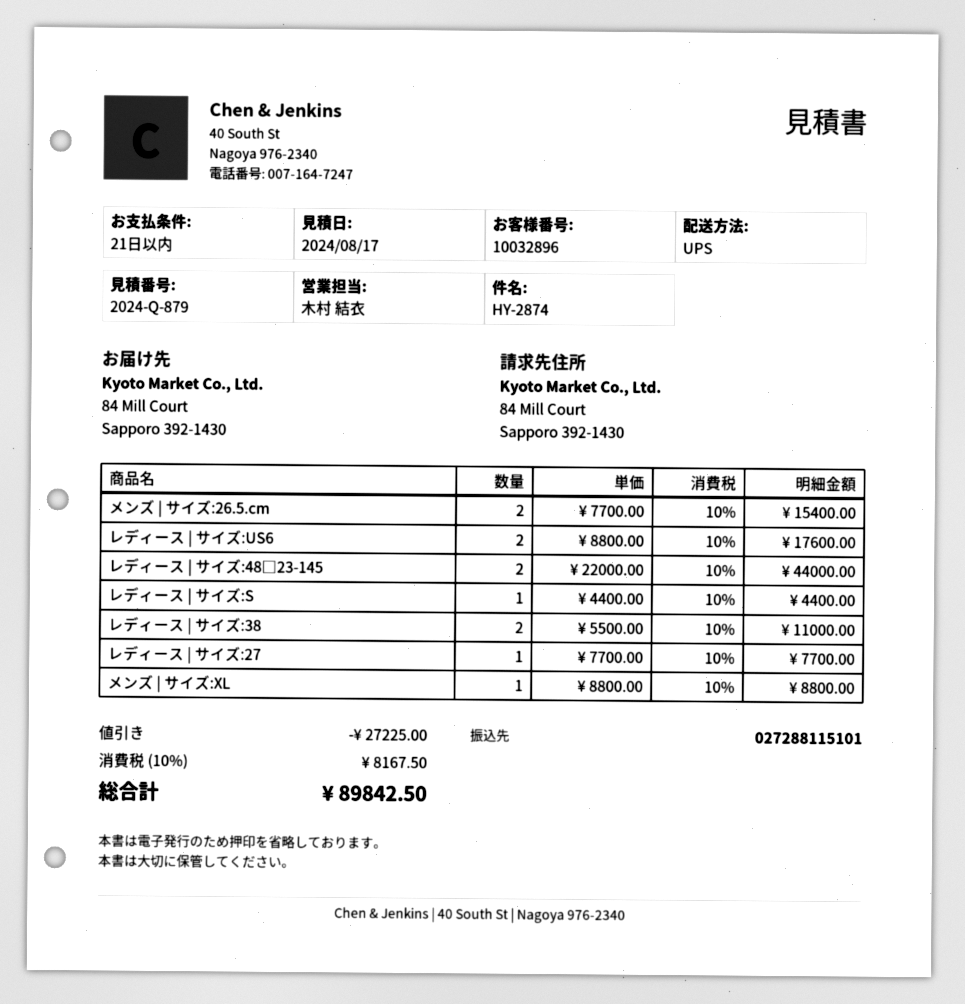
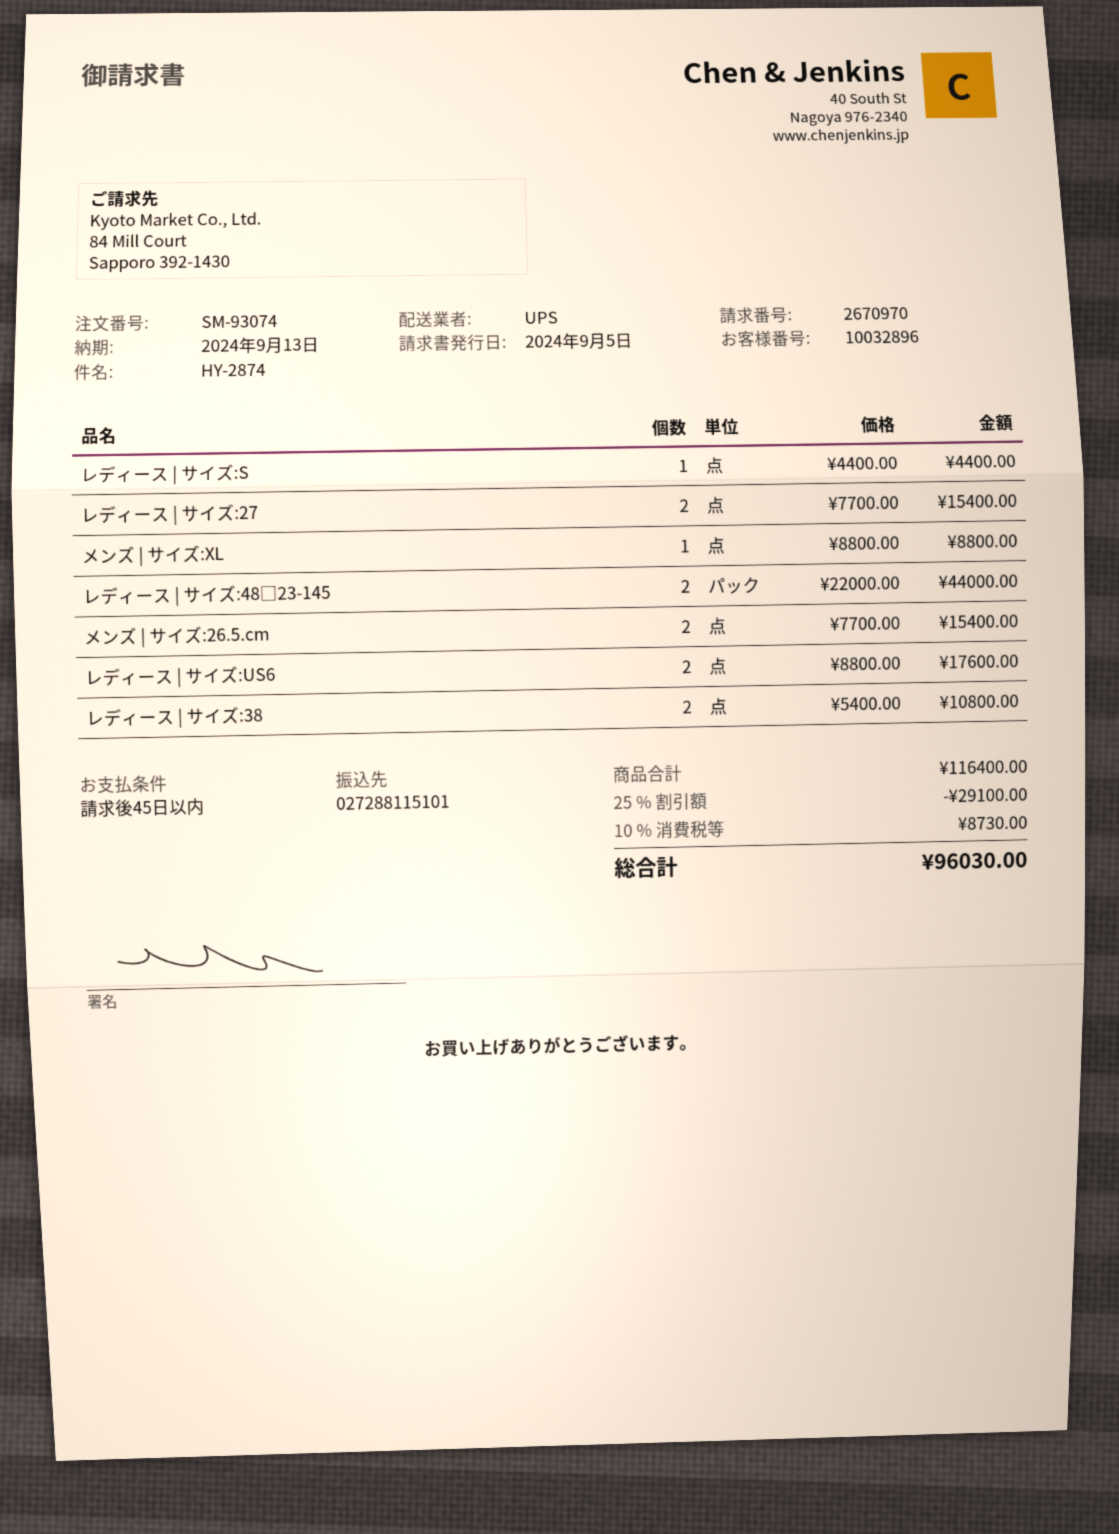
payment terms: 21 days -> 45 days
レディース | サイズ:38: 2 x 5500.00 = 11000.00 -> 2 x 5400.00 = 10800.00
レディース | サイズ:27: 1 x 7700.00 = 7700.00 -> 2 x 7700.00 = 15400.00
discount: 27225.00 -> 29100.00
tax: 10% = 8167.50 -> 10% = 8730.00
total: 89842.50 -> 96030.00

